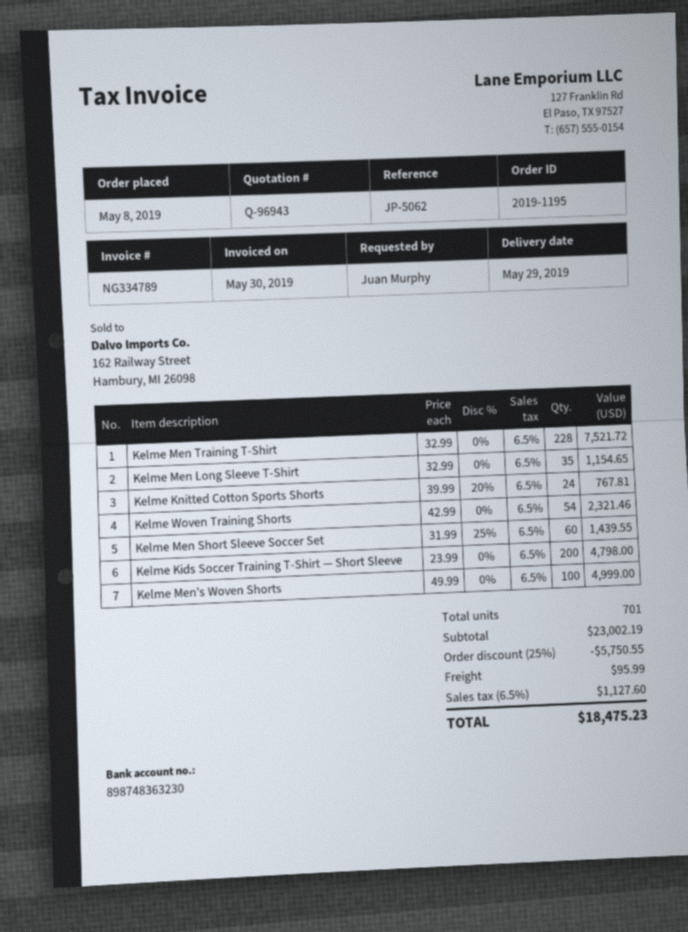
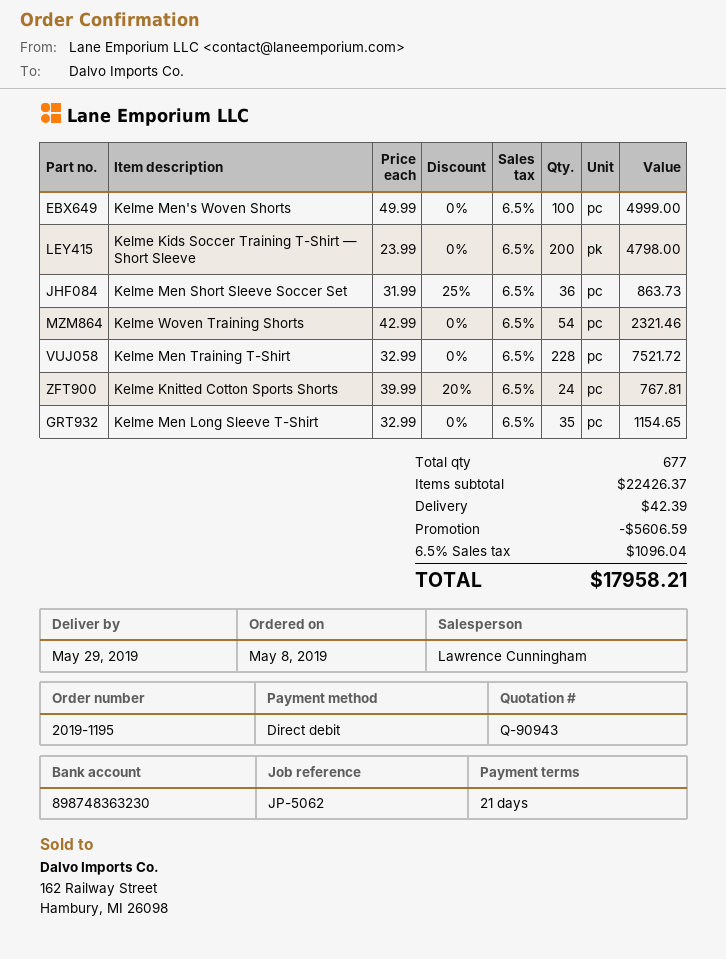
quote number: Q-96943 -> Q-90943
Kelme Men Short Sleeve Soccer Set: 60 x 31.99 - 25% = 1439.55 -> 36 x 31.99 - 25% = 863.73
total quantity: 701 -> 677
subtotal: 23002.19 -> 22426.37
discount: 5750.55 -> 5606.59
shipping: 95.99 -> 42.39
tax: 6.5% = 1127.60 -> 6.5% = 1096.04
total: 18475.23 -> 17958.21

